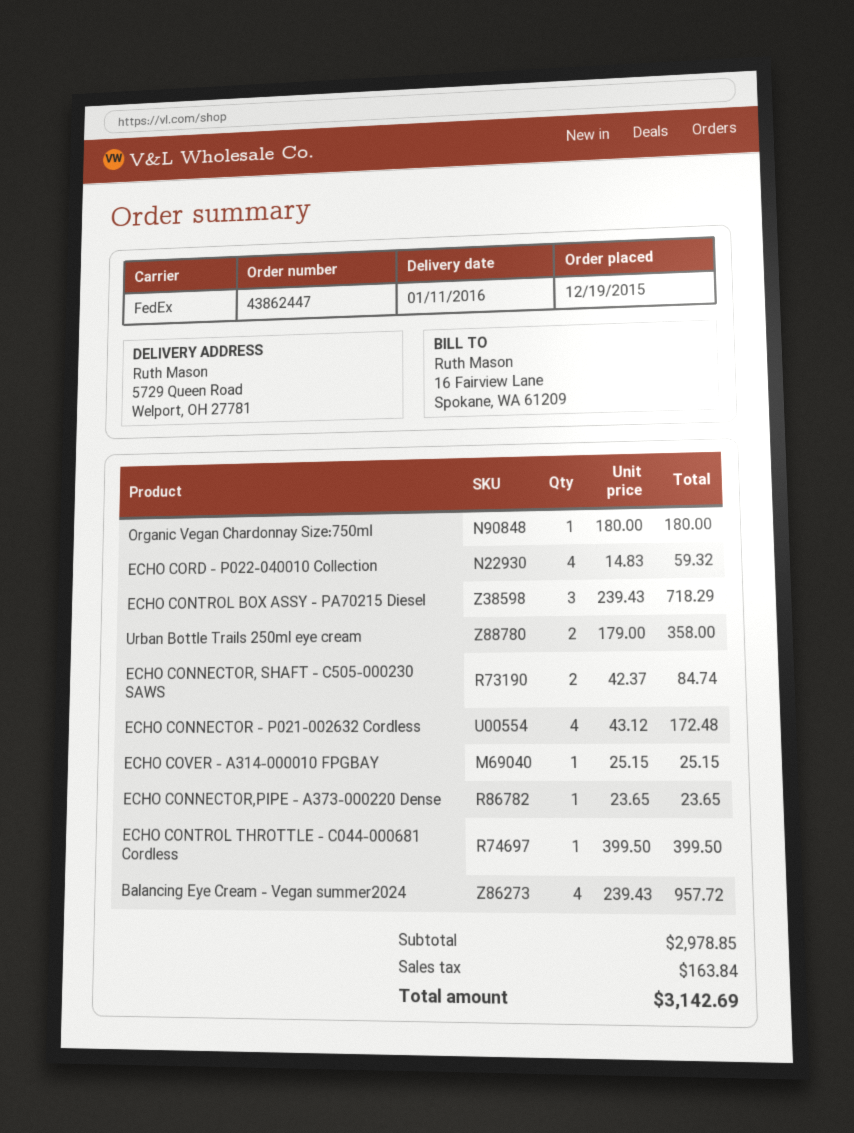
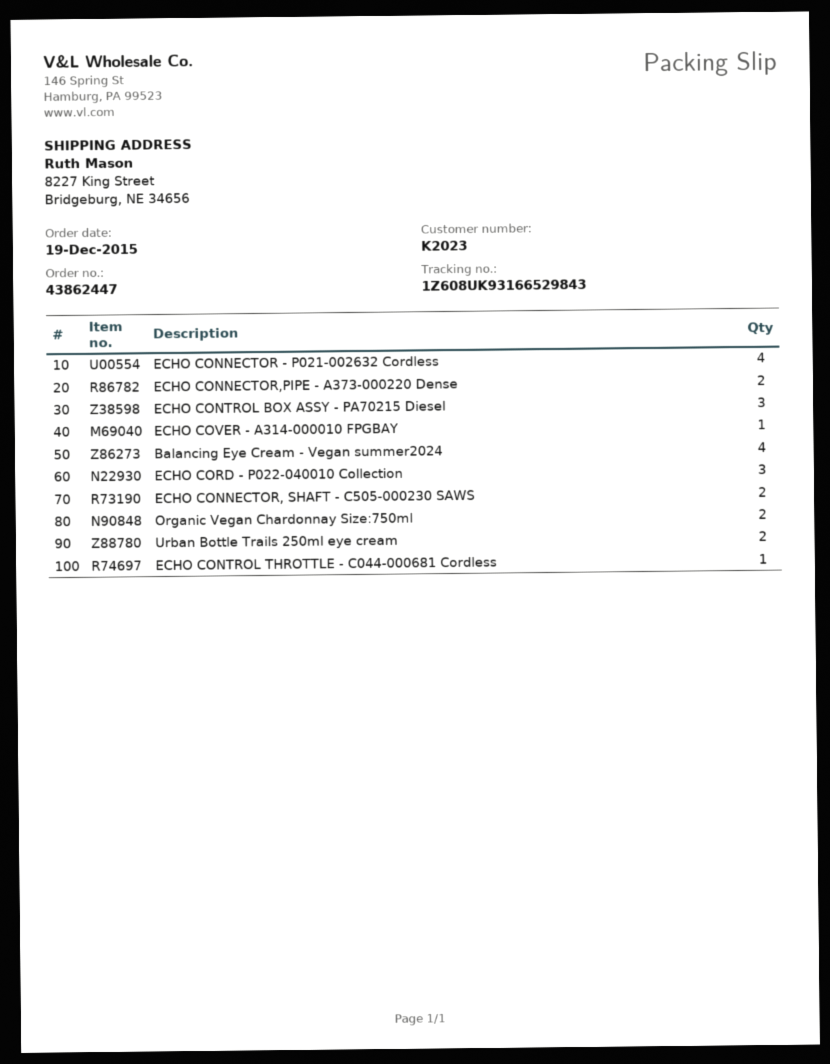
ship to: 5729 Queen Road, Welport, OH 27781 -> 8227 King Street, Bridgeburg, NE 34656
Organic Vegan Chardonnay Size:750ml: 1 -> 2
ECHO CORD - P022-040010 Collection: 4 -> 3
ECHO CONNECTOR,PIPE - A373-000220 Dense: 1 -> 2

